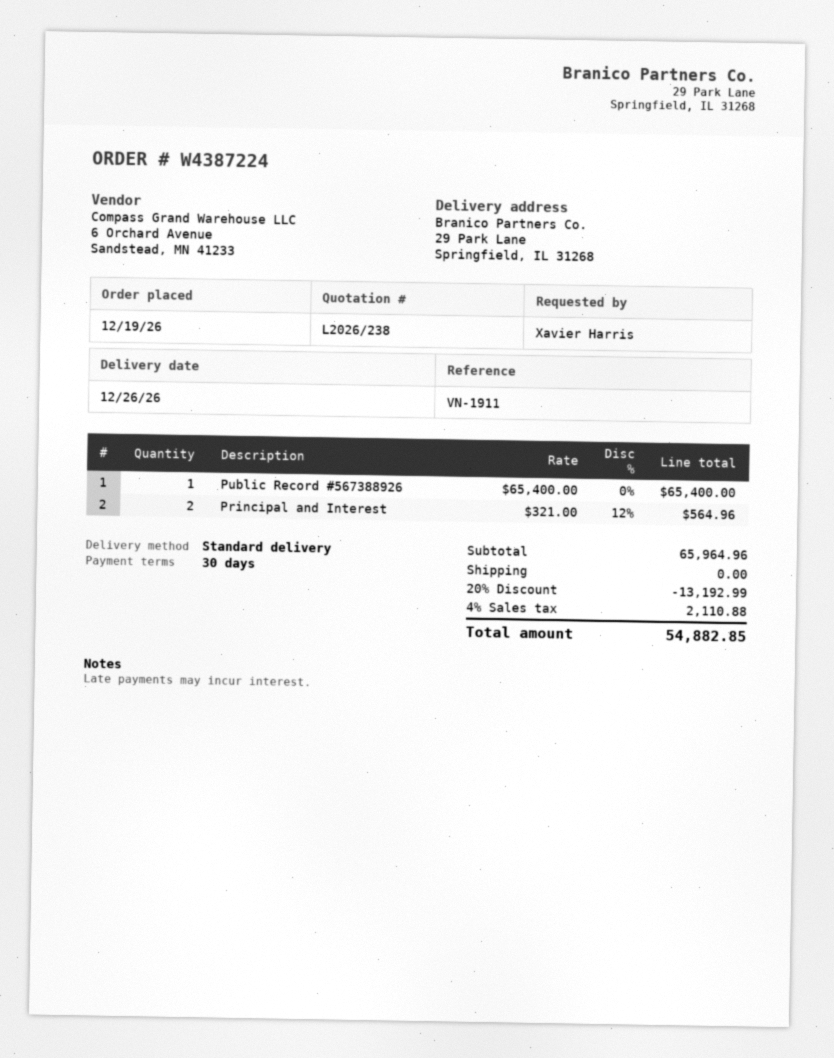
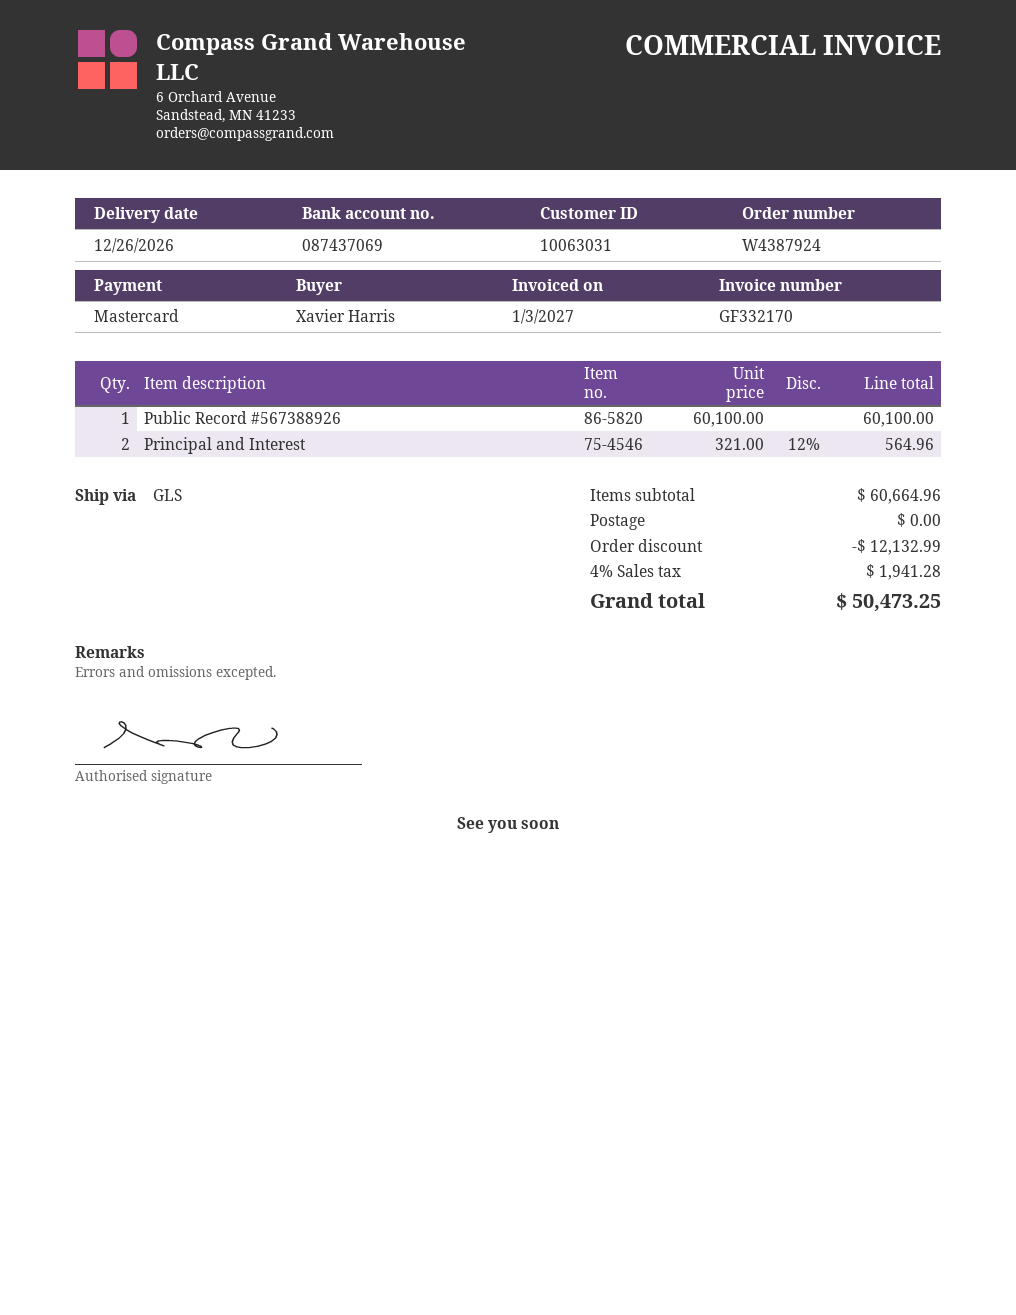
order number: W4387224 -> W4387924
shipping method: standard -> GLS
Public Record #567388926: 1 x 65400.00 = 65400.00 -> 1 x 60100.00 = 60100.00
subtotal: 65964.96 -> 60664.96
discount: 13192.99 -> 12132.99
tax: 4% = 2110.88 -> 4% = 1941.28
total: 54882.85 -> 50473.25

